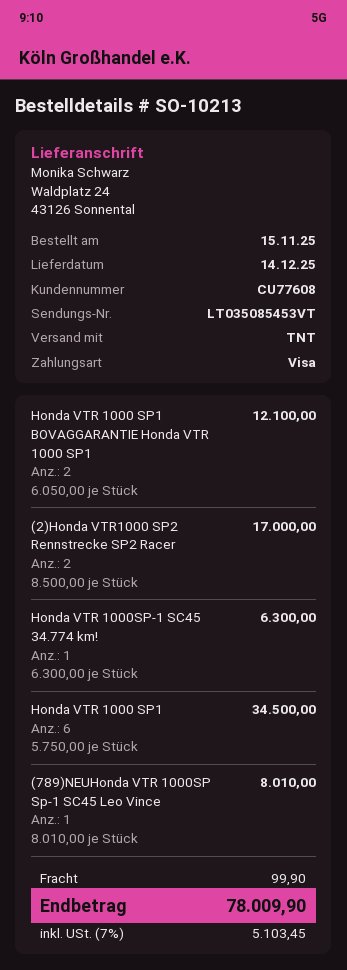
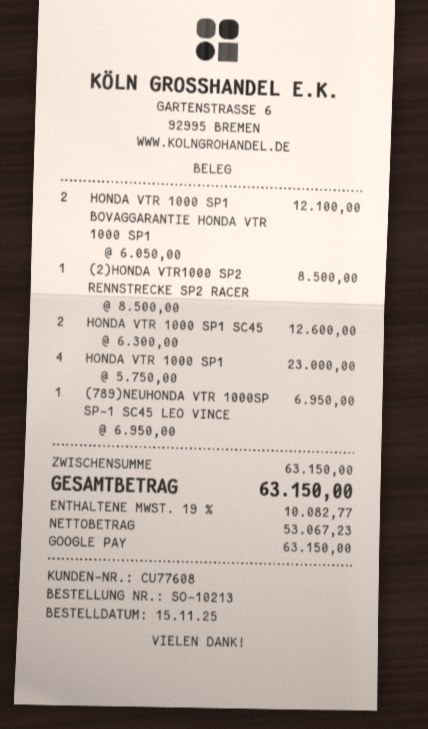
payment method: Visa -> Google Pay
(2)Honda VTR1000 SP2 Rennstrecke SP2 Racer: 2 x 8500.00 = 17000.00 -> 1 x 8500.00 = 8500.00
Honda VTR 1000SP-1 SC45 34.774 km!: 1 x 6300.00 = 6300.00 -> none
Honda VTR 1000 SP1: 6 x 5750.00 = 34500.00 -> 4 x 5750.00 = 23000.00
(789)NEUHonda VTR 1000SP Sp-1 SC45 Leo Vince: 1 x 8010.00 = 8010.00 -> 1 x 6950.00 = 6950.00
HONDA VTR 1000 SP1 SC45: none -> 2 x 6300.00 = 12600.00
shipping: 99.90 -> none
tax: 7% = 5103.45 -> 19% = 10082.77
total: 78009.90 -> 63150.00

